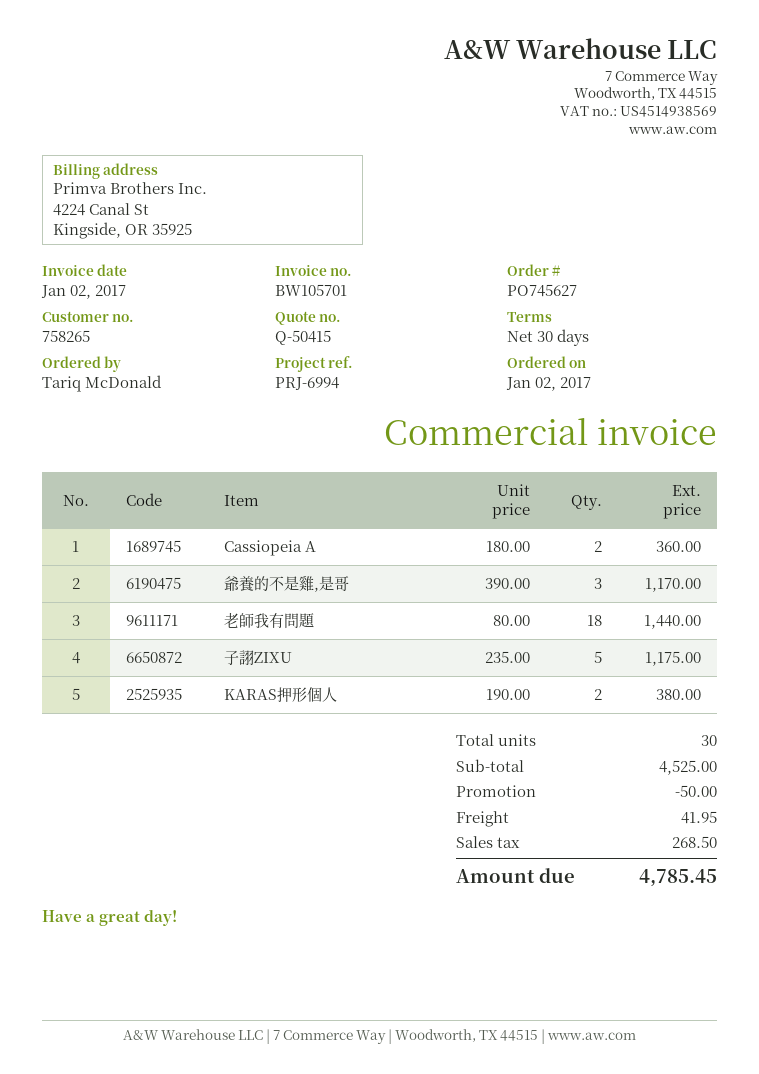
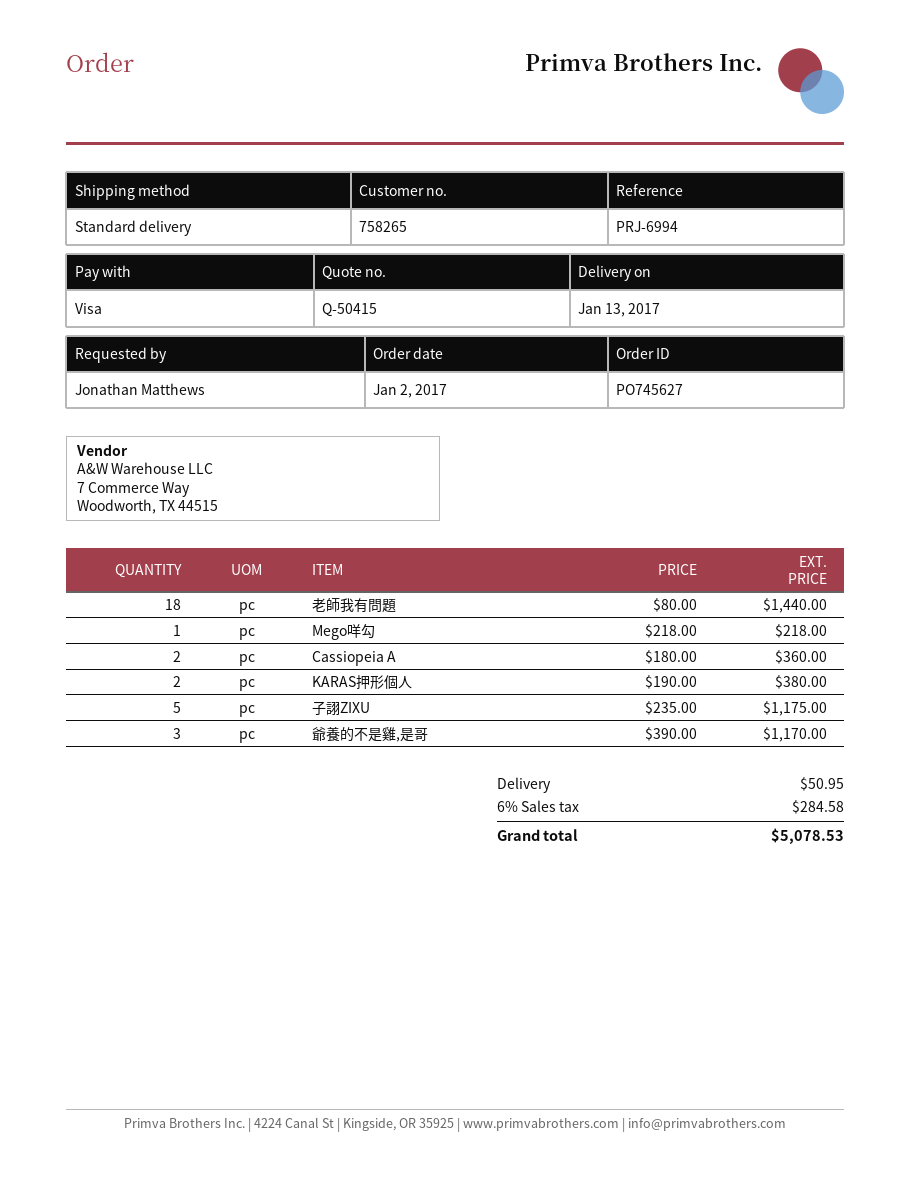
ordered by: Tariq McDonald -> Jonathan Matthews
Mego咩勾: none -> 1 x 218.00 = 218.00
discount: 50.00 -> none
shipping: 41.95 -> 50.95
tax: 268.50 -> 284.58
total: 4785.45 -> 5078.53

